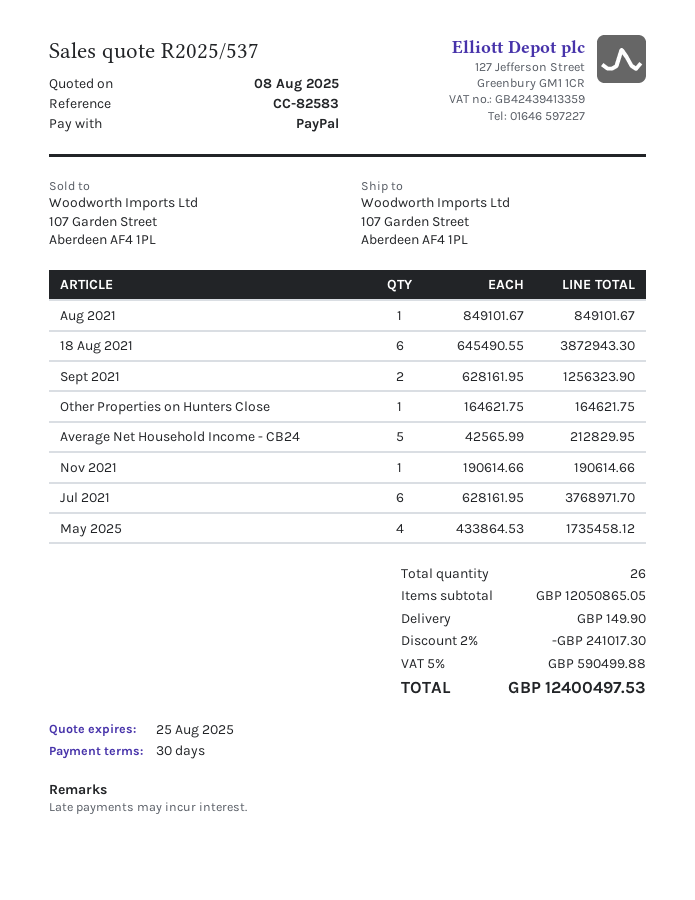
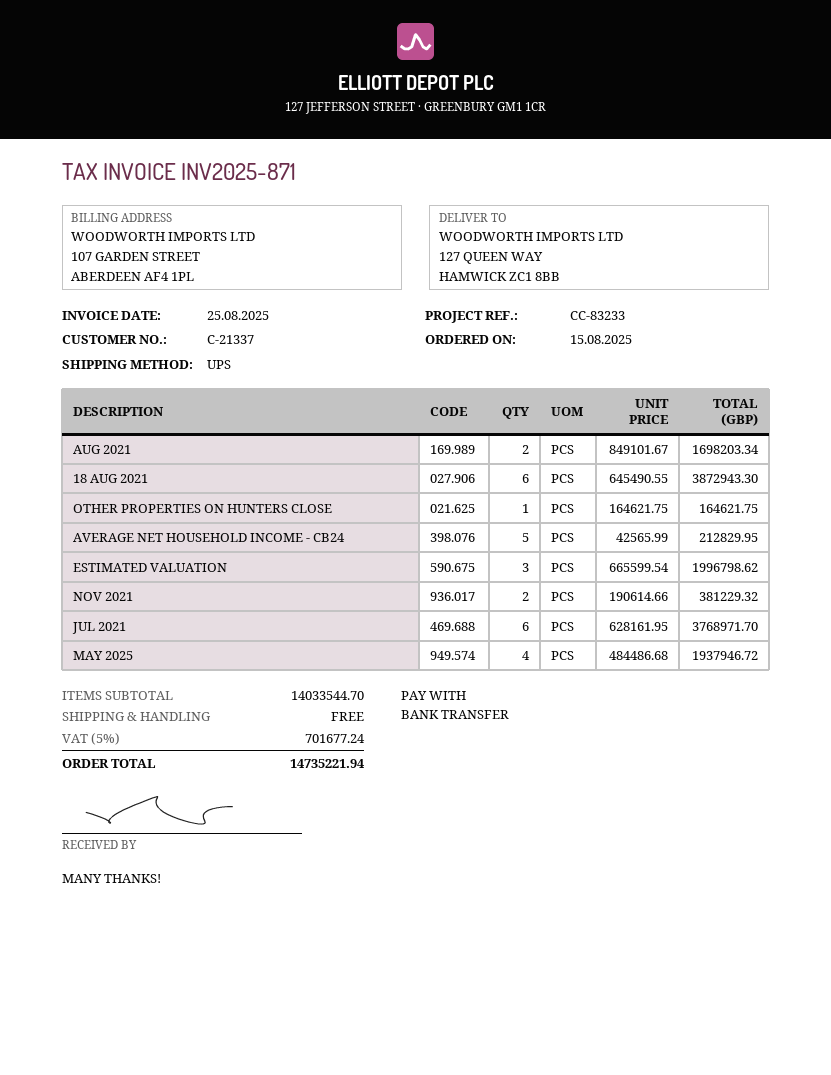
reference: CC-82583 -> CC-83233
payment method: PayPal -> bank transfer
ship to: 107 Garden Street, Aberdeen AF4 1PL -> 127 QUEEN WAY, HAMWICK ZC1 8BB
Aug 2021: 1 x 849101.67 = 849101.67 -> 2 x 849101.67 = 1698203.34
Sept 2021: 2 x 628161.95 = 1256323.90 -> none
Nov 2021: 1 x 190614.66 = 190614.66 -> 2 x 190614.66 = 381229.32
May 2025: 4 x 433864.53 = 1735458.12 -> 4 x 484486.68 = 1937946.72
ESTIMATED VALUATION: none -> 3 x 665599.54 = 1996798.62
subtotal: 12050865.05 -> 14033544.70
discount: 2% = 241017.30 -> none
shipping: 149.90 -> 0.00
tax: 5% = 590499.88 -> 5% = 701677.24
total: 12400497.53 -> 14735221.94

